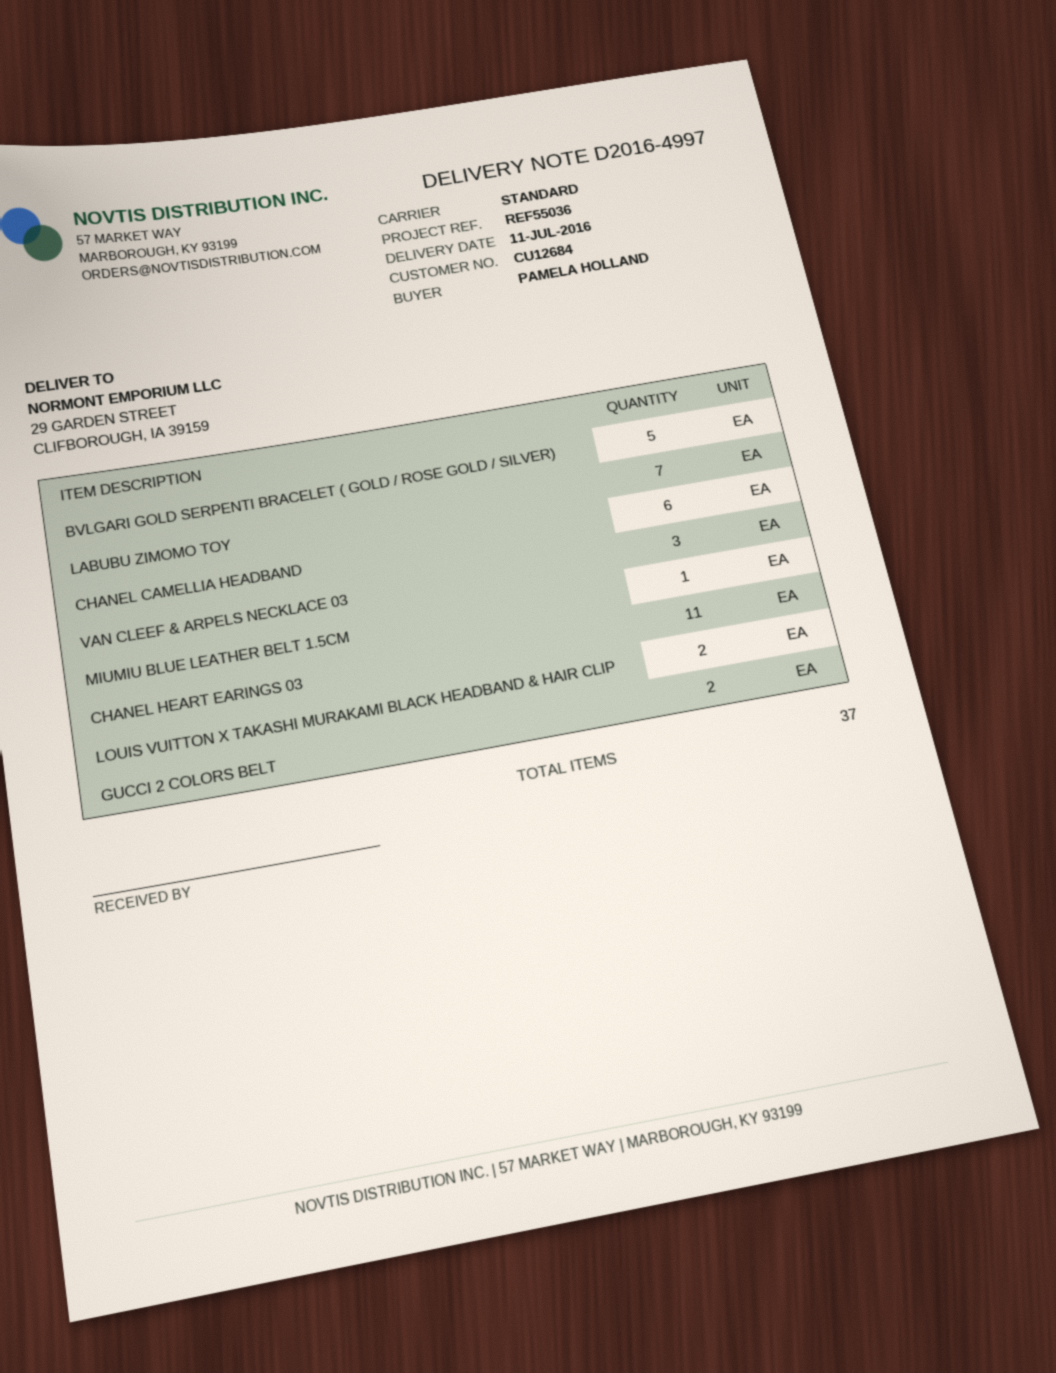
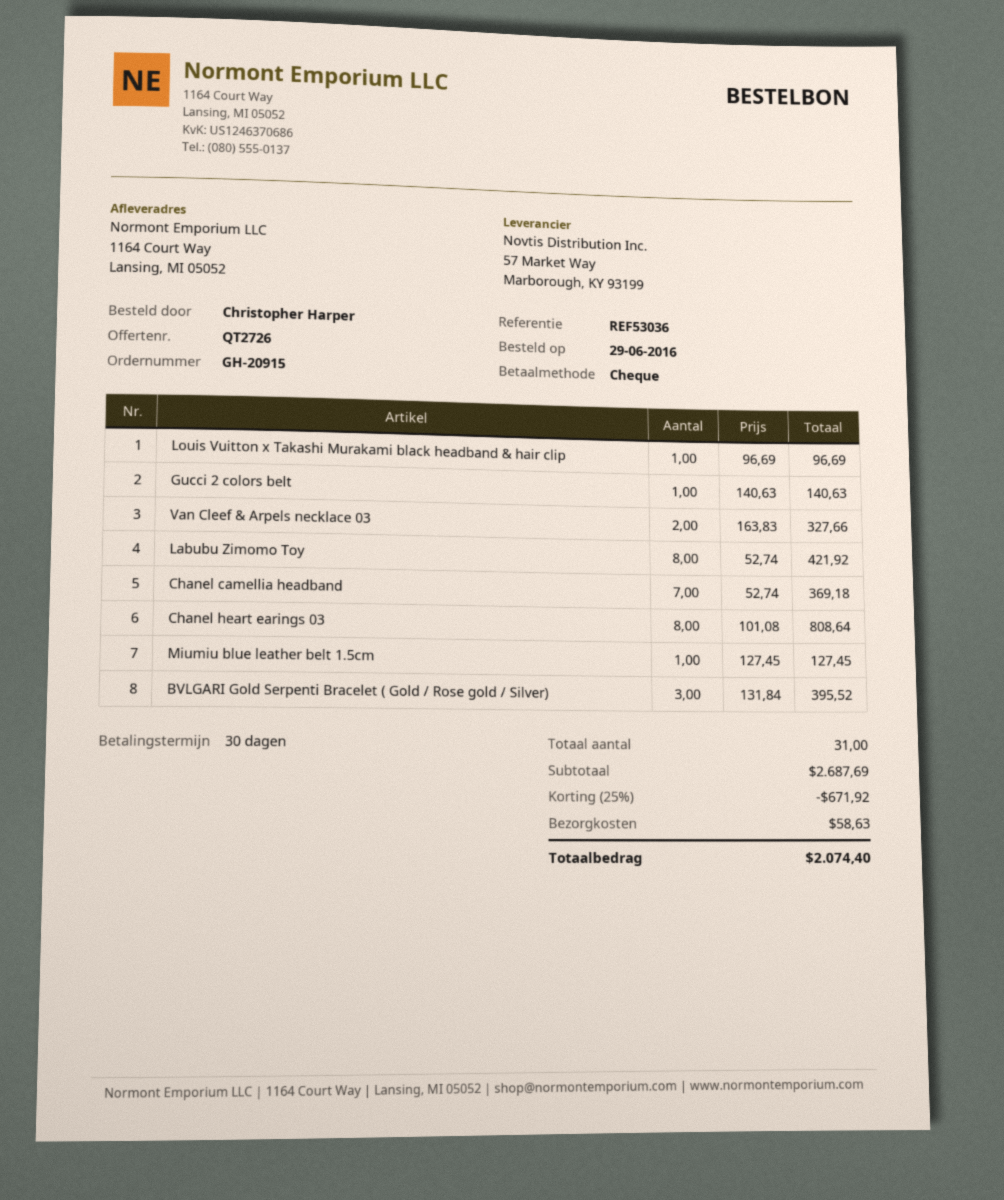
reference: REF55036 -> REF53036
ordered by: PAMELA HOLLAND -> Christopher Harper
ship to: 29 GARDEN STREET, CLIFBOROUGH, IA 39159 -> 1164 Court Way, Lansing, MI 05052
BVLGARI GOLD SERPENTI BRACELET ( GOLD / ROSE GOLD / SILVER): 5 -> 3
LABUBU ZIMOMO TOY: 7 -> 8
CHANEL CAMELLIA HEADBAND: 6 -> 7
VAN CLEEF & ARPELS NECKLACE 03: 3 -> 2
CHANEL HEART EARINGS 03: 11 -> 8
LOUIS VUITTON X TAKASHI MURAKAMI BLACK HEADBAND & HAIR CLIP: 2 -> 1
GUCCI 2 COLORS BELT: 2 -> 1
total quantity: 37 -> 31

